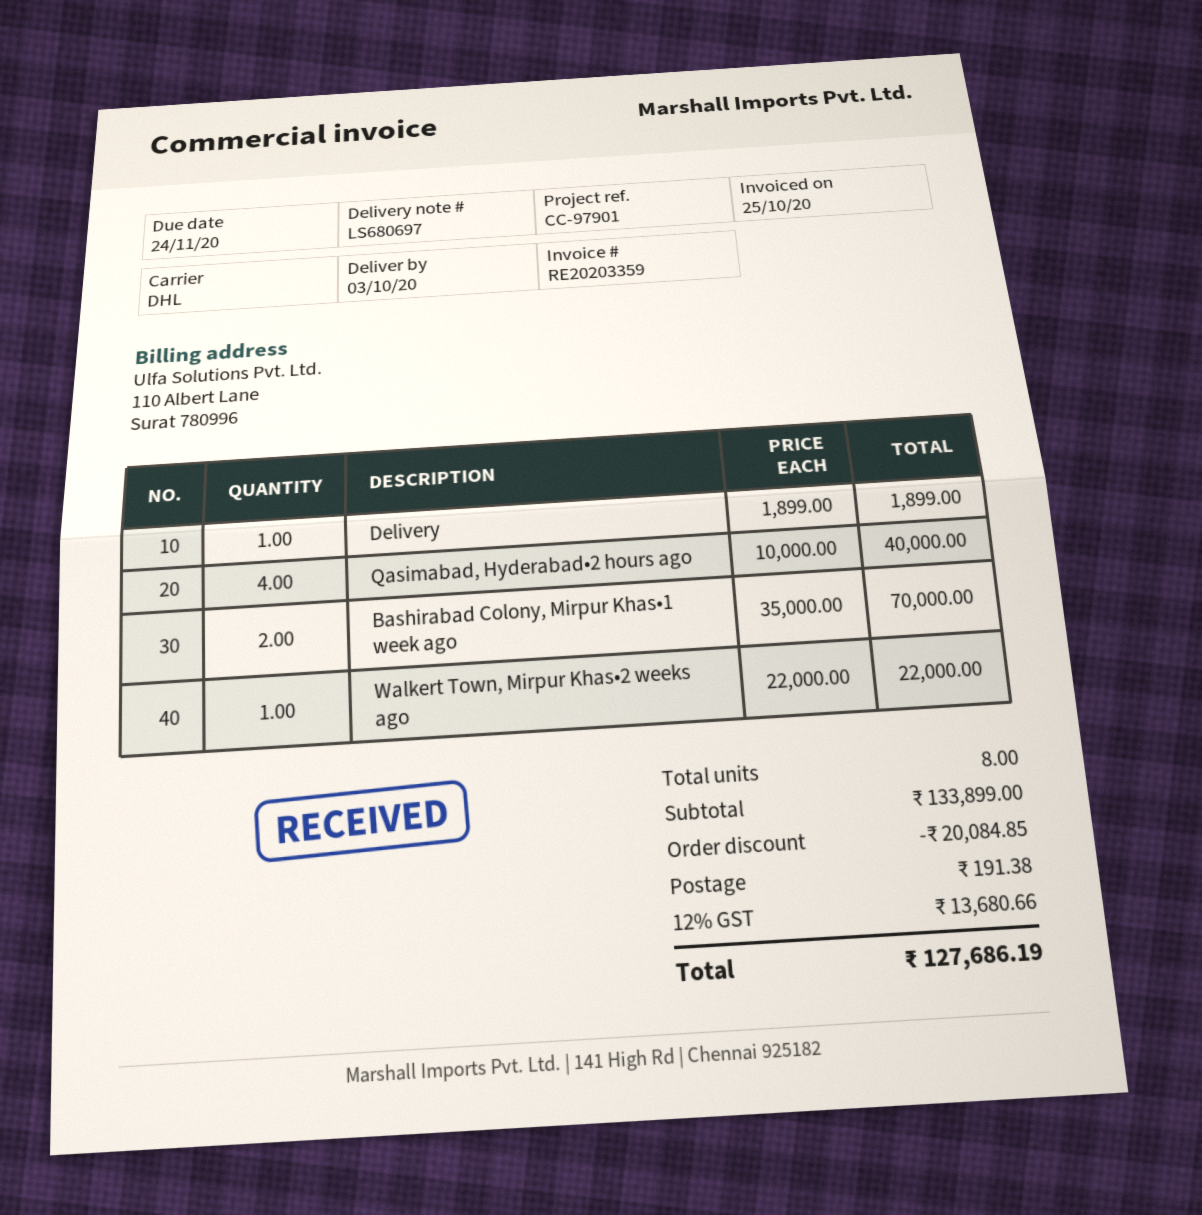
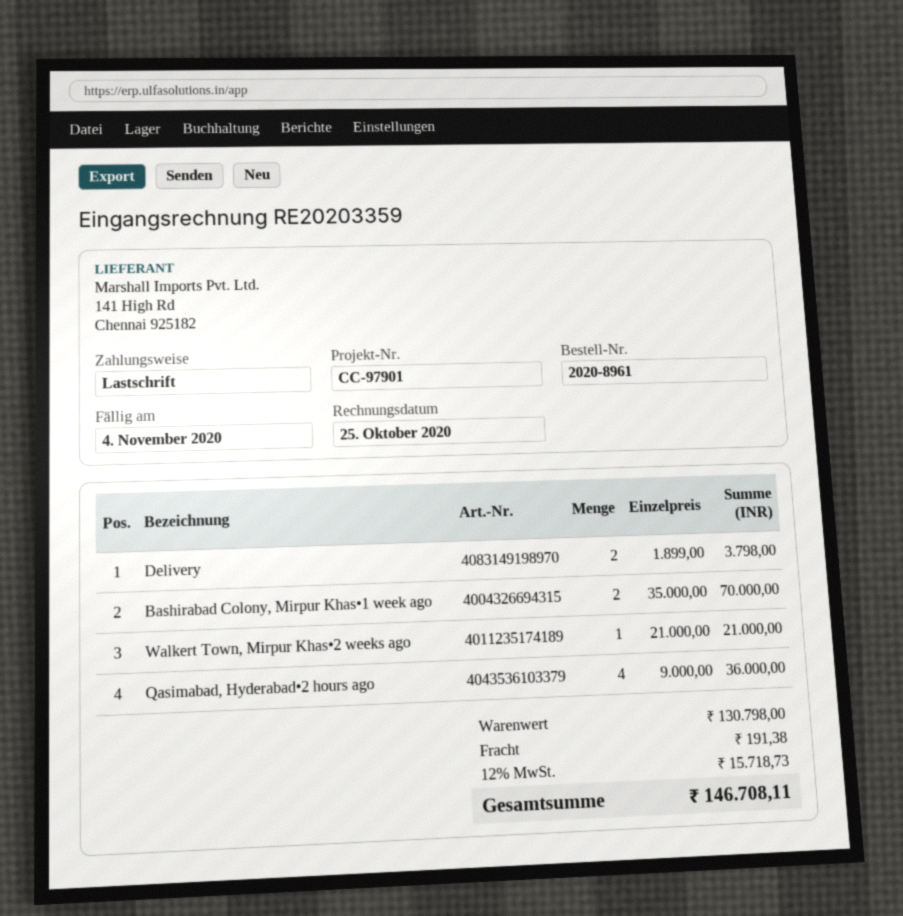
due date: 2020-11-24 -> 2020-11-04
Delivery: 1 x 1899.00 = 1899.00 -> 2 x 1899.00 = 3798.00
Qasimabad, Hyderabad•2 hours ago: 4 x 10000.00 = 40000.00 -> 4 x 9000.00 = 36000.00
Walkert Town, Mirpur Khas•2 weeks ago: 1 x 22000.00 = 22000.00 -> 1 x 21000.00 = 21000.00
subtotal: 133899.00 -> 130798.00
discount: 20084.85 -> none
tax: 12% = 13680.66 -> 12% = 15718.73
total: 127686.19 -> 146708.11

